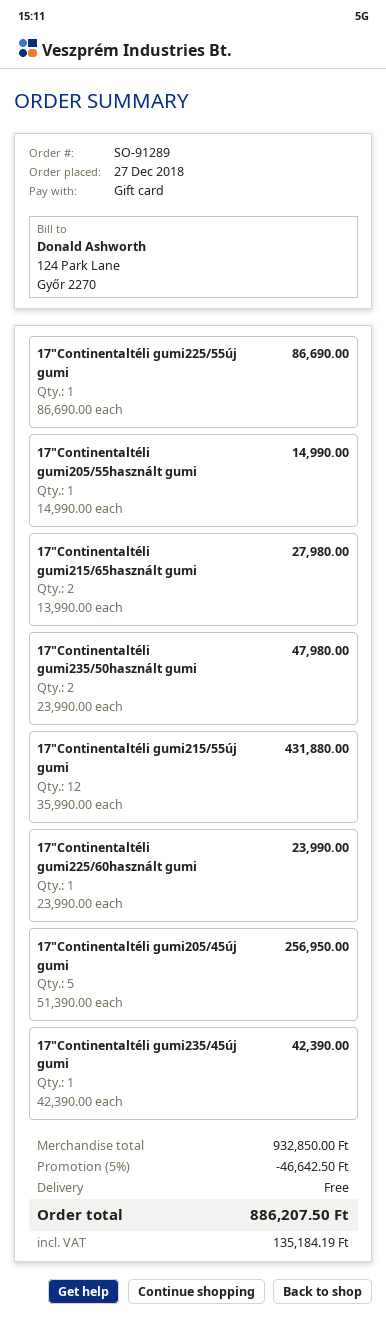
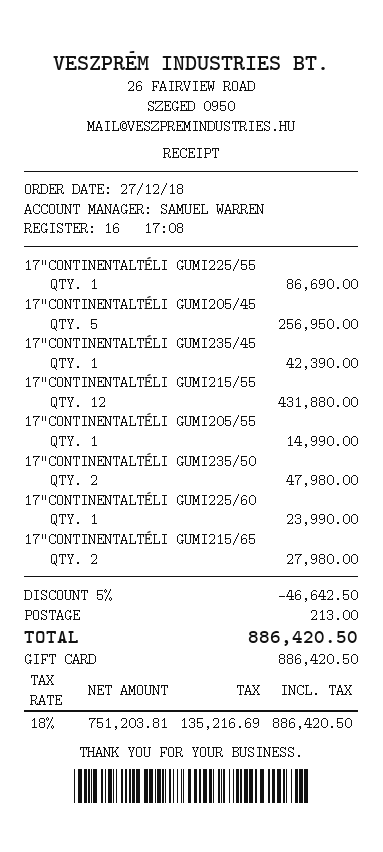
shipping: 0.00 -> 213.00
tax: 135184.19 -> 135216.69
total: 886207.50 -> 886420.50

